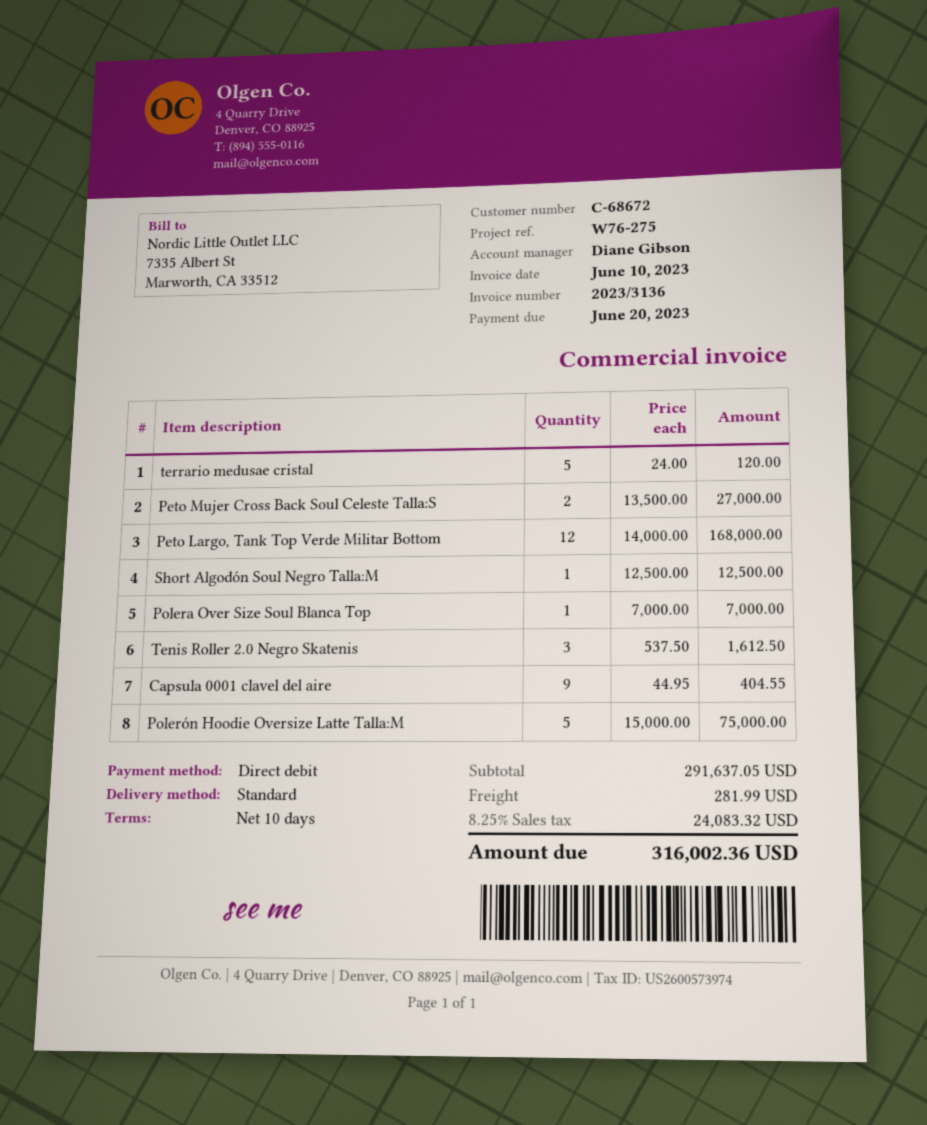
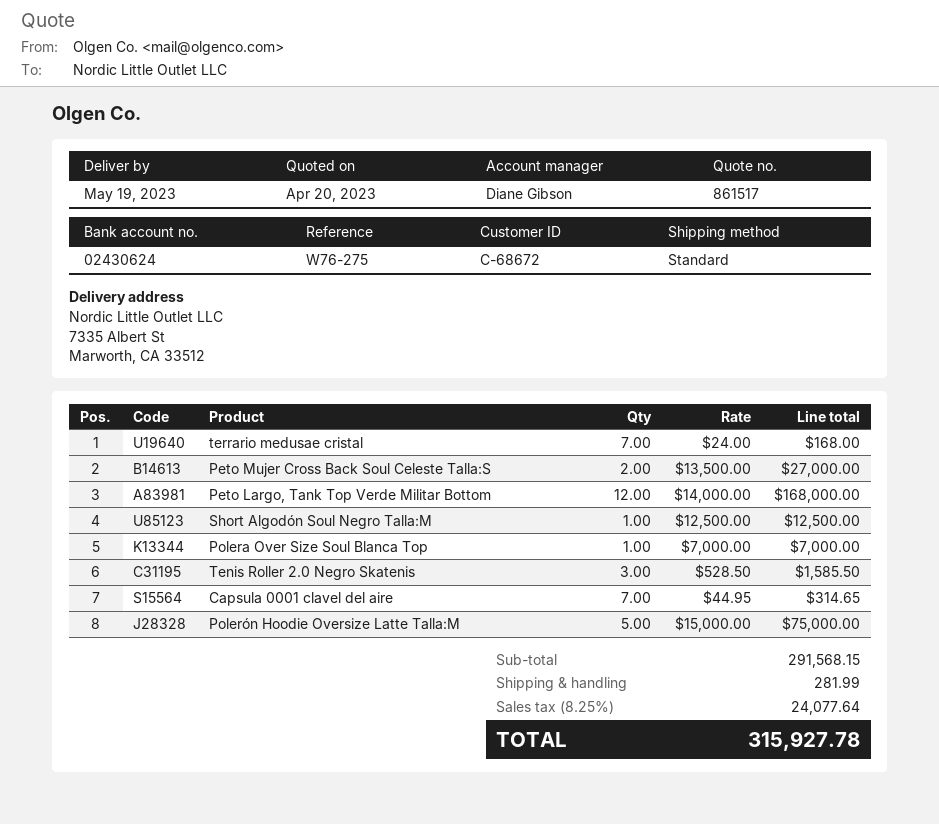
terrario medusae cristal: 5 x 24.00 = 120.00 -> 7 x 24.00 = 168.00
Tenis Roller 2.0 Negro Skatenis: 3 x 537.50 = 1612.50 -> 3 x 528.50 = 1585.50
Capsula 0001 clavel del aire: 9 x 44.95 = 404.55 -> 7 x 44.95 = 314.65
subtotal: 291637.05 -> 291568.15
tax: 8.25% = 24083.32 -> 8.25% = 24077.64
total: 316002.36 -> 315927.78

